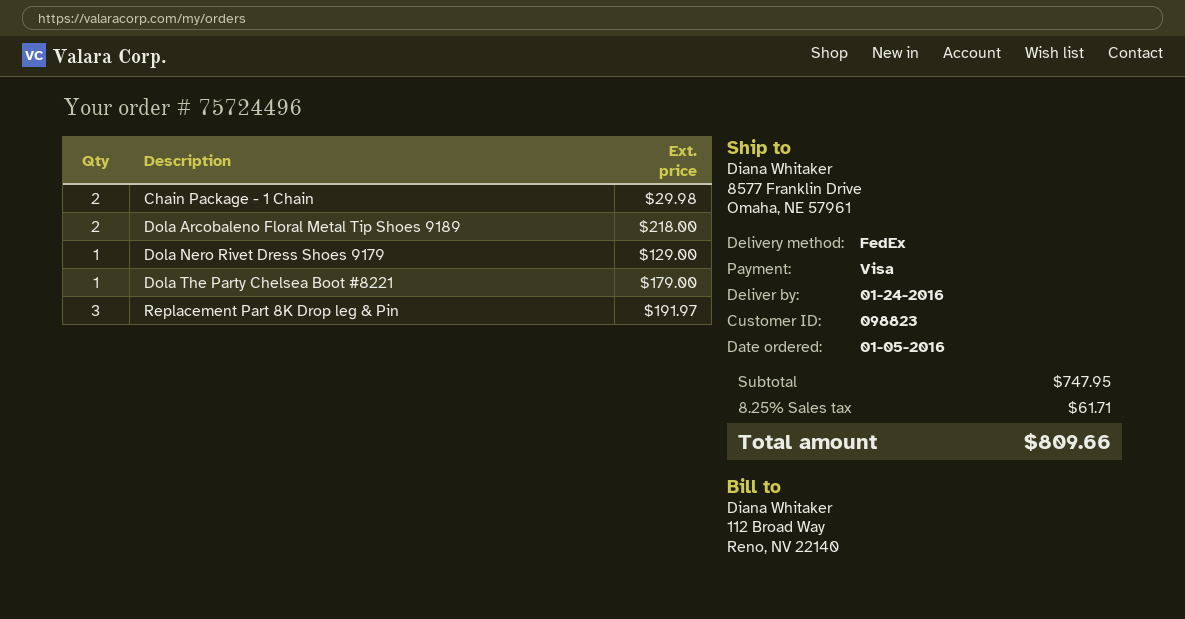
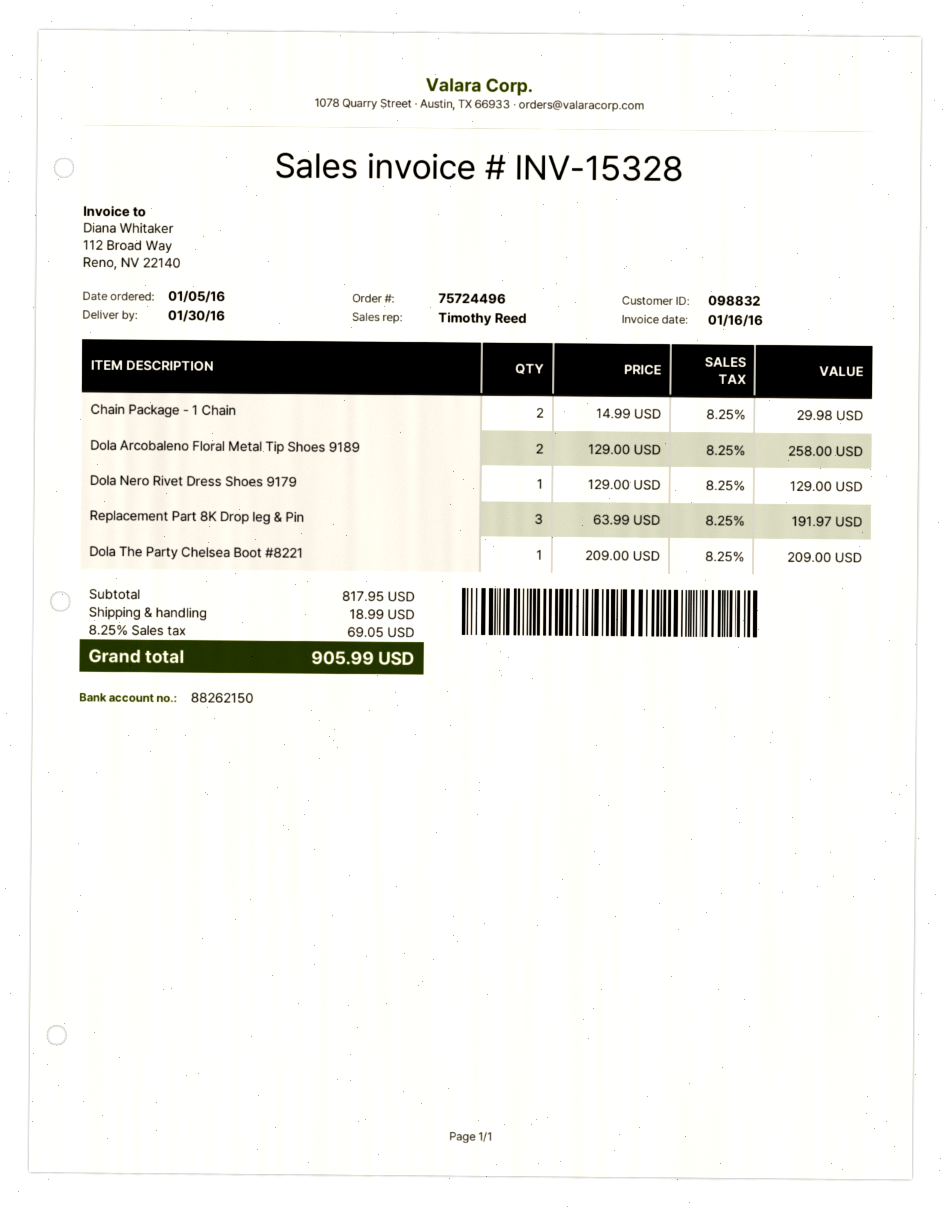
delivery date: 2016-01-24 -> 2016-01-30
customer number: 098823 -> 098832
Dola Arcobaleno Floral Metal Tip Shoes 9189: 2 for 218.00 -> 2 for 258.00
Dola The Party Chelsea Boot #8221: 1 for 179.00 -> 1 for 209.00
subtotal: 747.95 -> 817.95
shipping: none -> 18.99
tax: 8.25% = 61.71 -> 8.25% = 69.05
total: 809.66 -> 905.99

